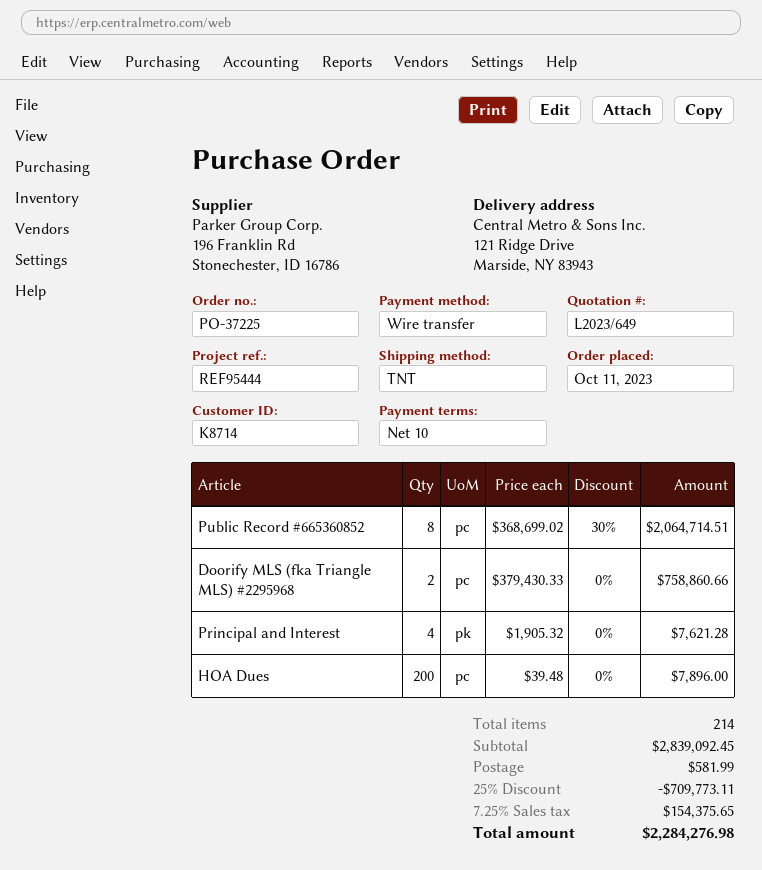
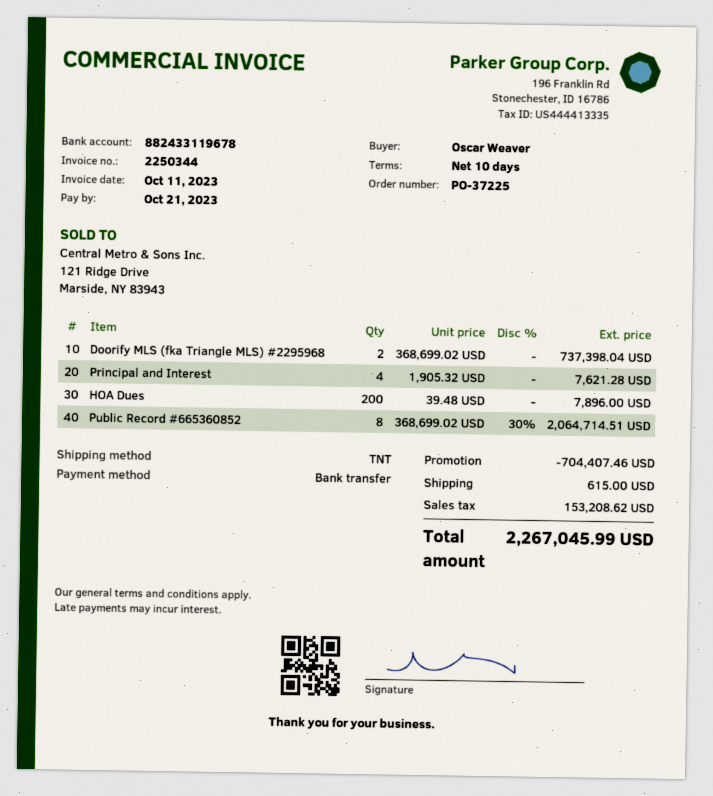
Doorify MLS (fka Triangle MLS) #2295968: 2 x 379430.33 = 758860.66 -> 2 x 368699.02 = 737398.04
discount: 709773.11 -> 704407.46
shipping: 581.99 -> 615.00
tax: 154375.65 -> 153208.62
total: 2284276.98 -> 2267045.99

